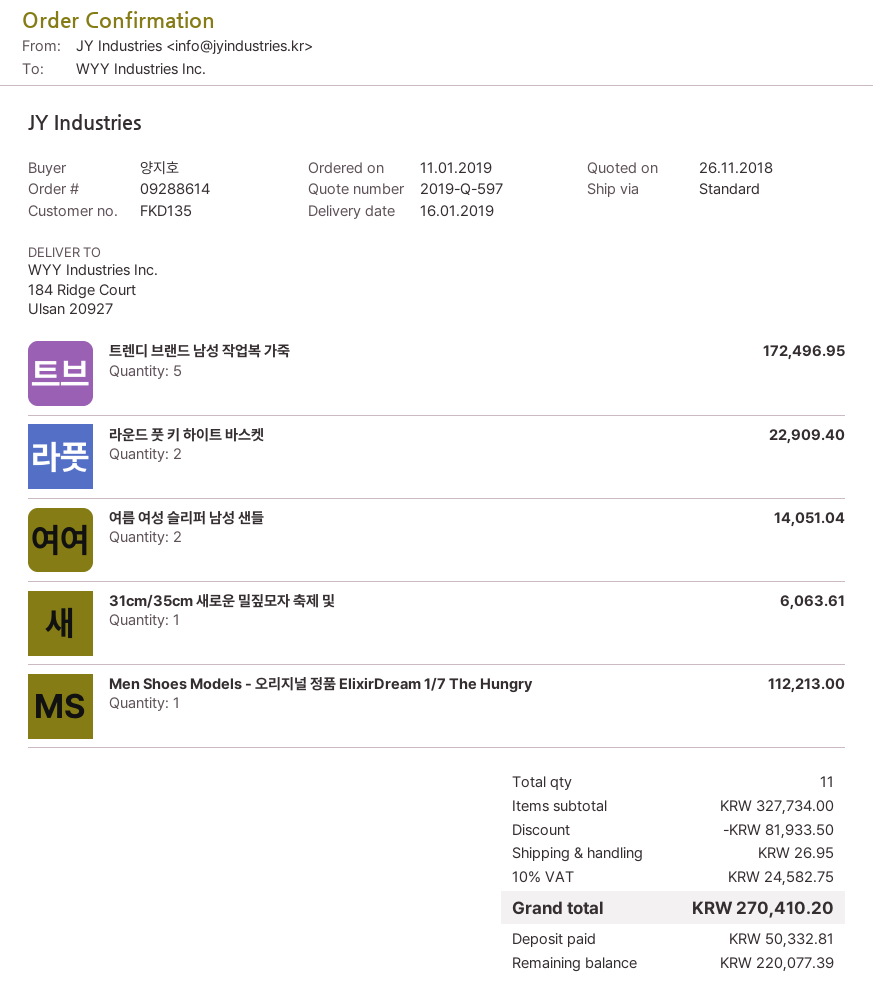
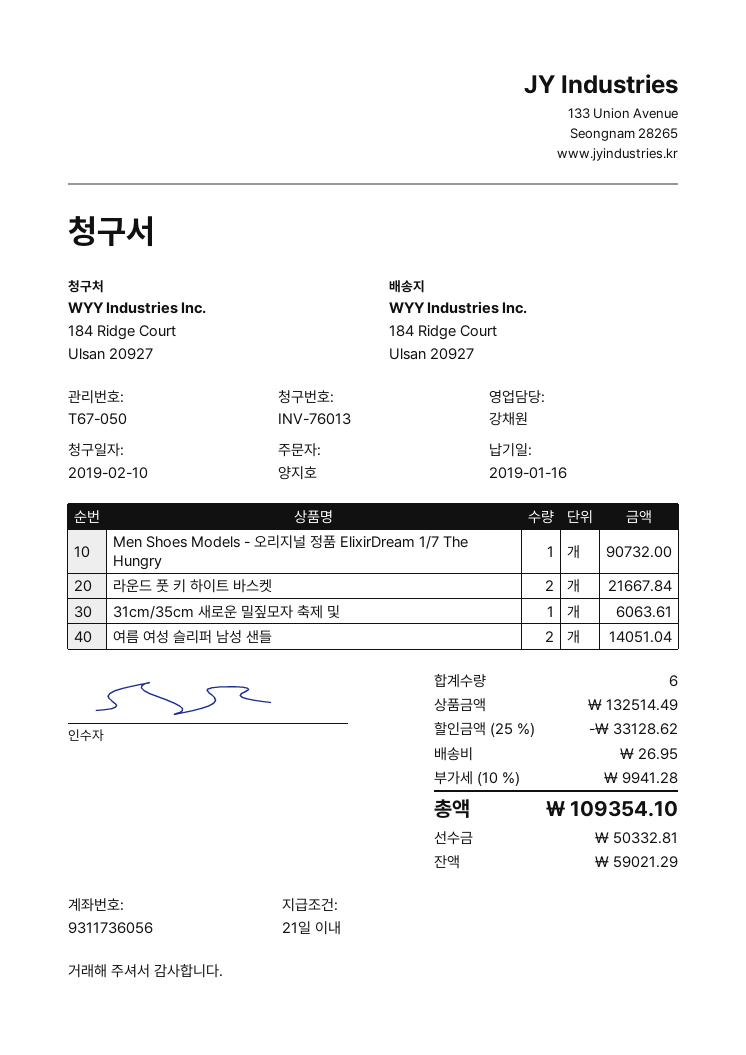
트렌디 브랜드 남성 작업복 가죽: 5 for 172496.95 -> none
라운드 풋 키 하이트 바스켓: 2 for 22909.40 -> 2 for 21667.84
Men Shoes Models - 오리지널 정품 ElixirDream 1/7 The Hungry: 1 for 112213.00 -> 1 for 90732.00
total quantity: 11 -> 6
subtotal: 327734.00 -> 132514.49
discount: 81933.50 -> 33128.62
tax: 10% = 24582.75 -> 10% = 9941.28
total: 270410.20 -> 109354.10
balance: 220077.39 -> 59021.29

